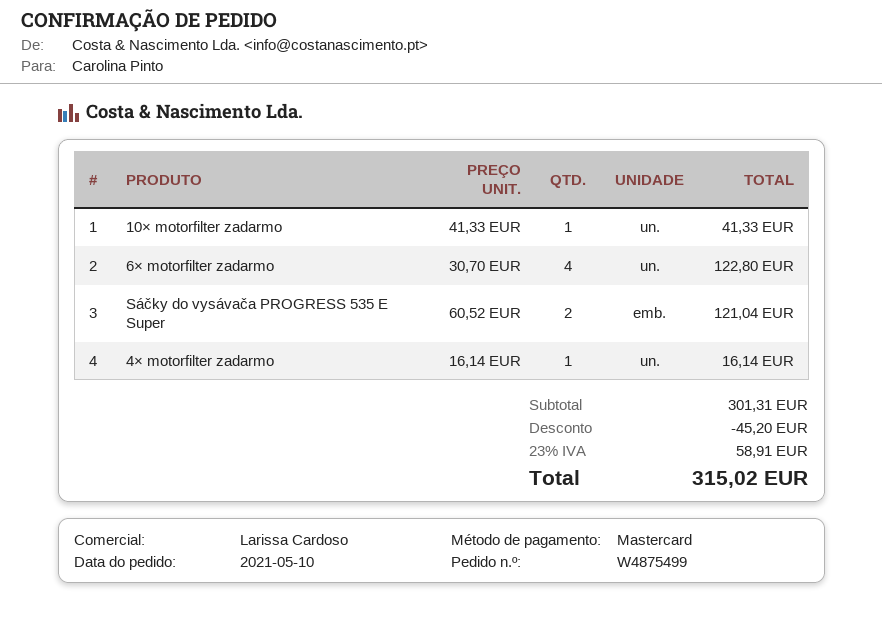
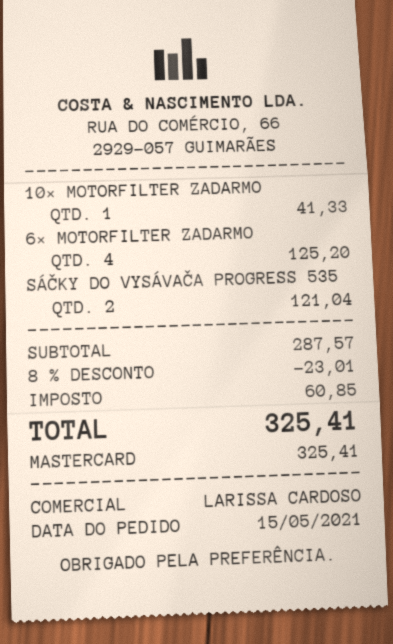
order date: 2021-05-10 -> 2021-05-15
6× motorfilter zadarmo: 4 for 122.80 -> 4 for 125.20
4× motorfilter zadarmo: 1 for 16.14 -> none
subtotal: 301.31 -> 287.57
discount: 45.20 -> 23.01
tax: 58.91 -> 60.85
total: 315.02 -> 325.41

